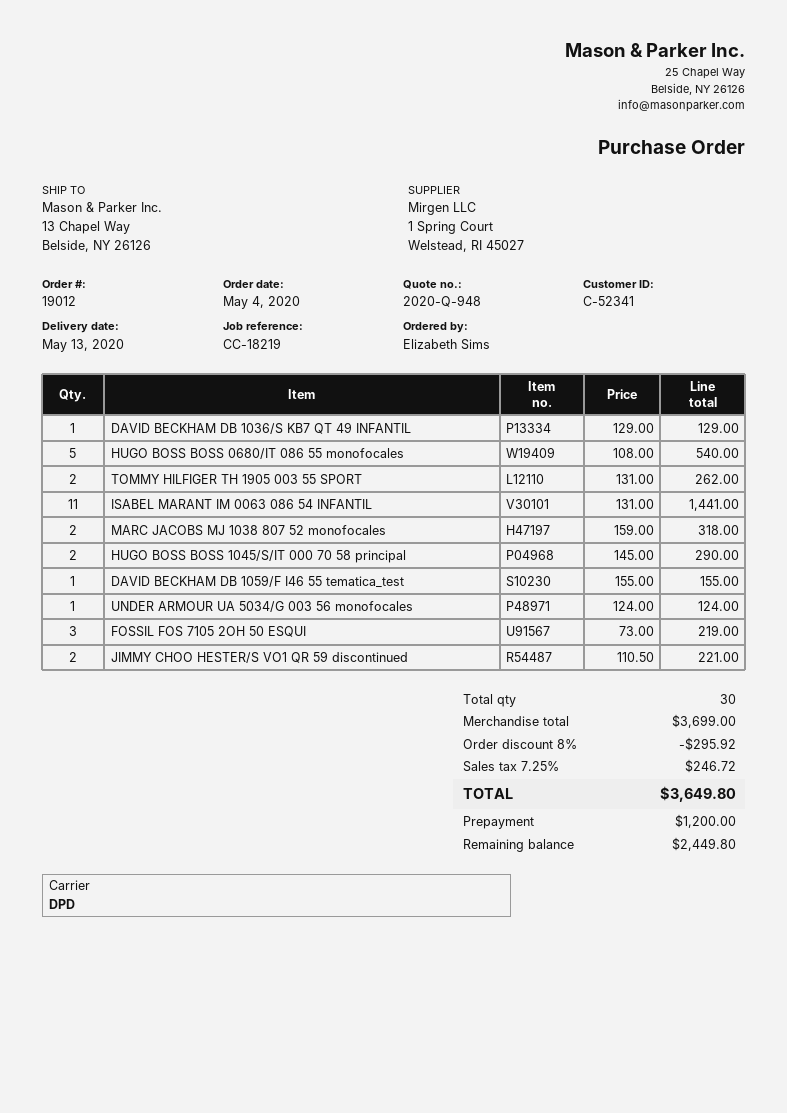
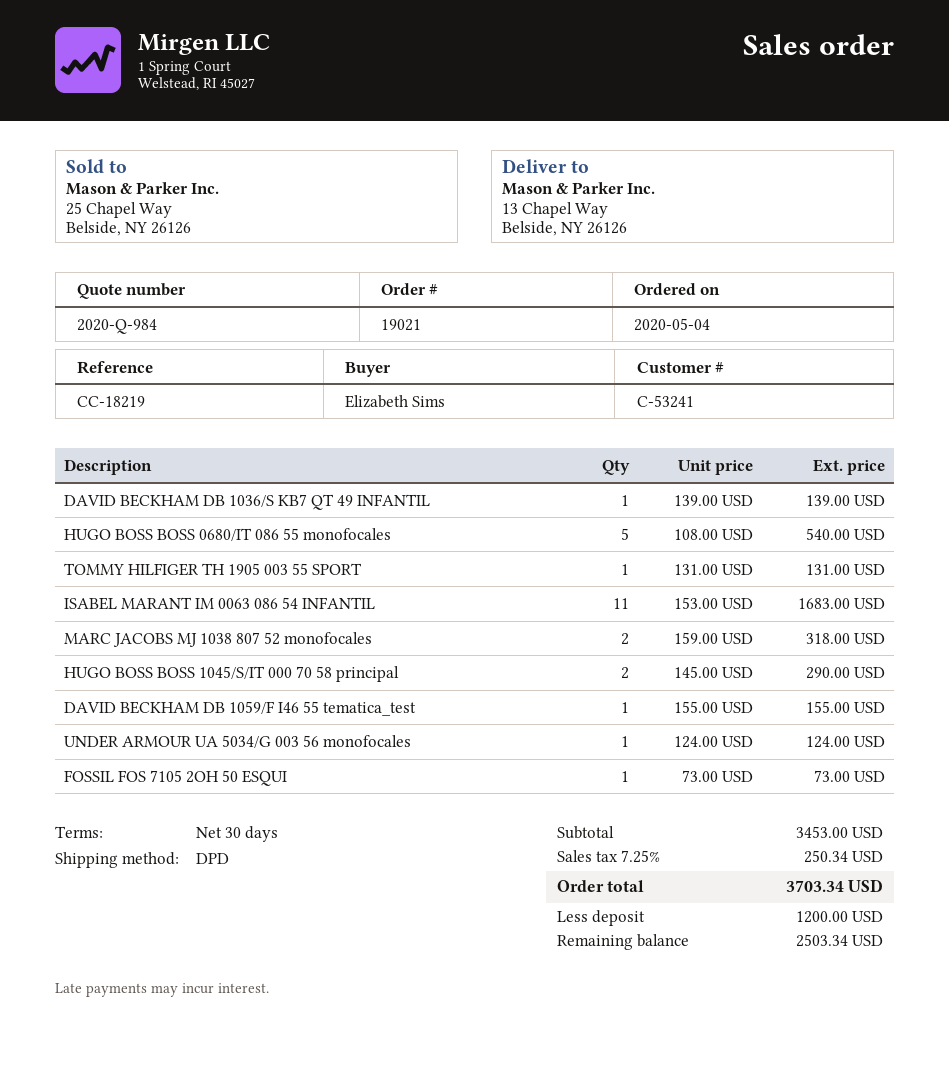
quote number: 2020-Q-948 -> 2020-Q-984
order number: 19012 -> 19021
customer number: C-52341 -> C-53241
DAVID BECKHAM DB 1036/S KB7 QT 49 INFANTIL: 1 x 129.00 = 129.00 -> 1 x 139.00 = 139.00
TOMMY HILFIGER TH 1905 003 55 SPORT: 2 x 131.00 = 262.00 -> 1 x 131.00 = 131.00
ISABEL MARANT IM 0063 086 54 INFANTIL: 11 x 131.00 = 1441.00 -> 11 x 153.00 = 1683.00
FOSSIL FOS 7105 2OH 50 ESQUI: 3 x 73.00 = 219.00 -> 1 x 73.00 = 73.00
JIMMY CHOO HESTER/S VO1 QR 59 discontinued: 2 x 110.50 = 221.00 -> none
subtotal: 3699.00 -> 3453.00
discount: 8% = 295.92 -> none
tax: 7.25% = 246.72 -> 7.25% = 250.34
total: 3649.80 -> 3703.34
balance: 2449.80 -> 2503.34

